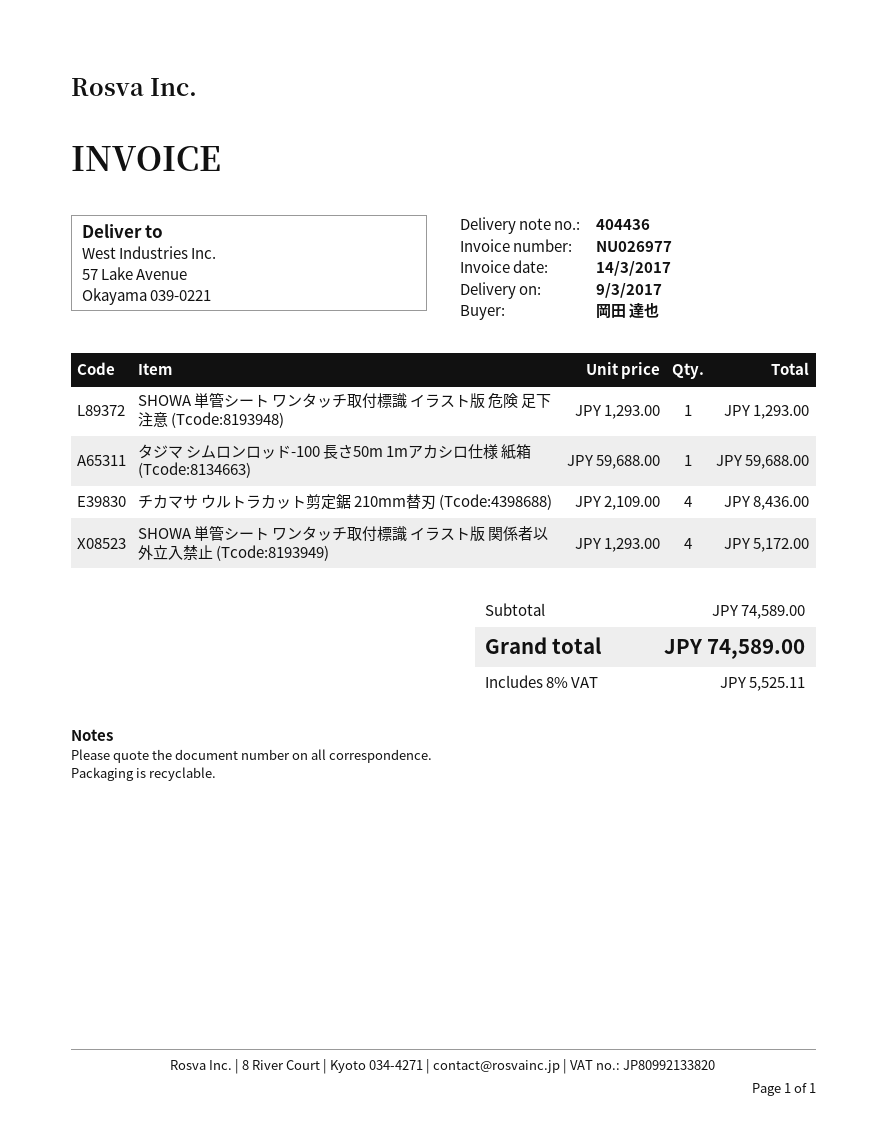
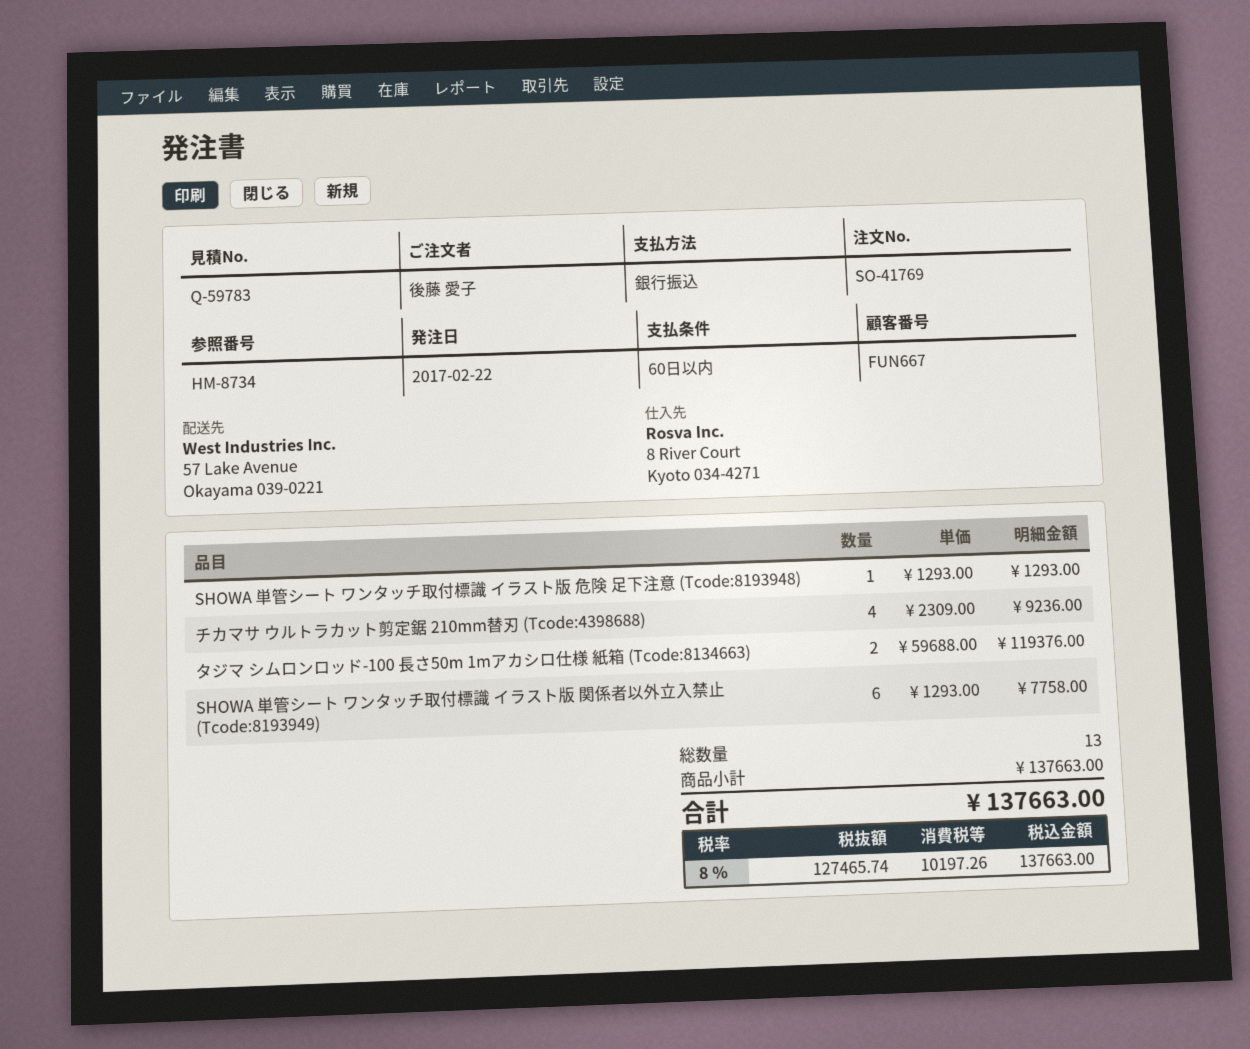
ordered by: 岡田 達也 -> 後藤 愛子
タジマ シムロンロッド-100 長さ50m 1mアカシロ仕様 紙箱 (Tcode:8134663): 1 x 59688.00 = 59688.00 -> 2 x 59688.00 = 119376.00
チカマサ ウルトラカット剪定鋸 210mm替刃 (Tcode:4398688): 4 x 2109.00 = 8436.00 -> 4 x 2309.00 = 9236.00
SHOWA 単管シート ワンタッチ取付標識 イラスト版 関係者以外立入禁止 (Tcode:8193949): 4 x 1293.00 = 5172.00 -> 6 x 1293.00 = 7758.00
subtotal: 74589.00 -> 137663.00
tax: 8% = 5525.11 -> 8% = 10197.26
total: 74589.00 -> 137663.00

